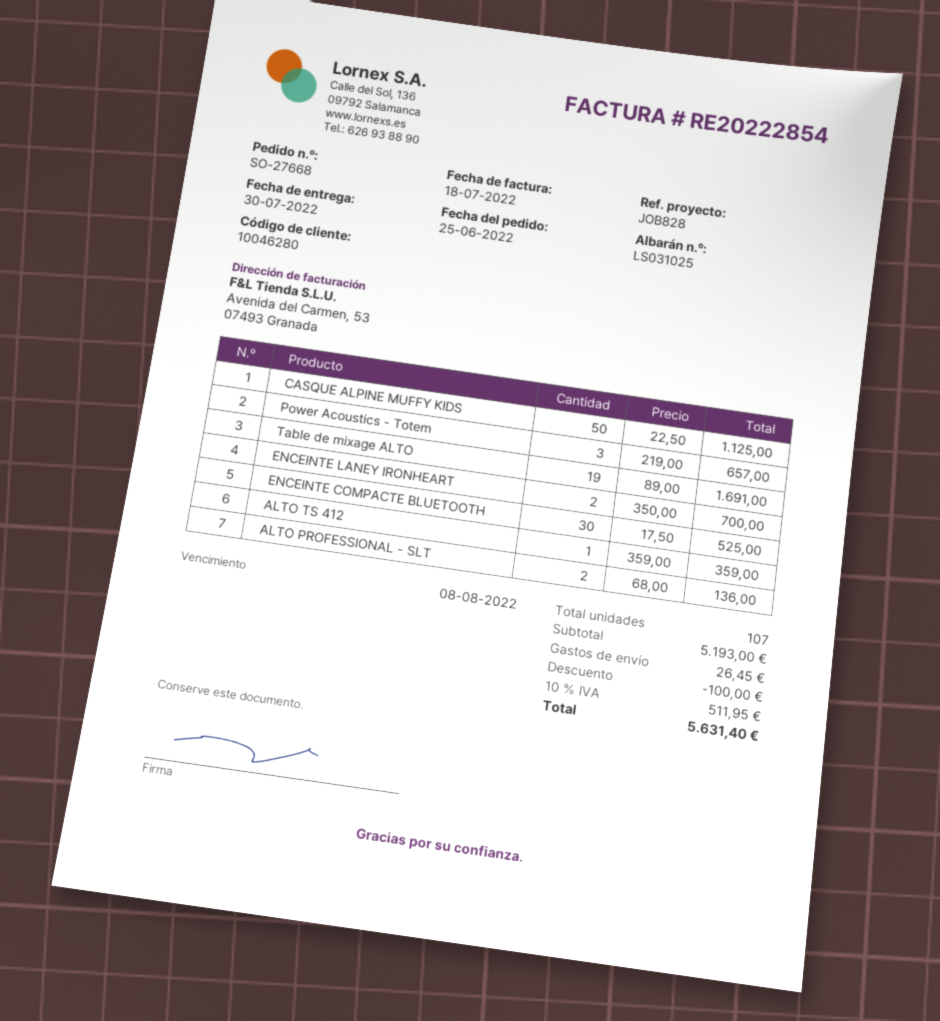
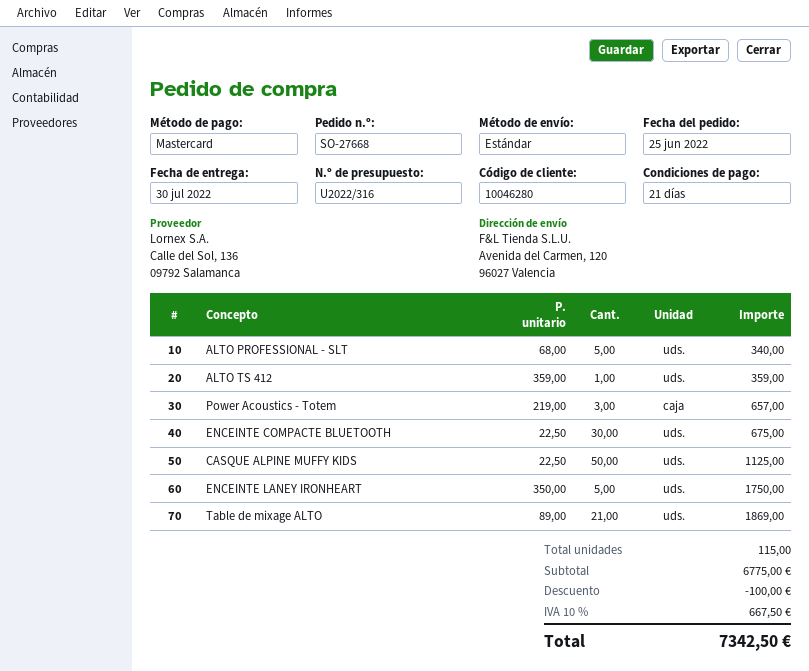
Table de mixage ALTO: 19 x 89.00 = 1691.00 -> 21 x 89.00 = 1869.00
ENCEINTE LANEY IRONHEART: 2 x 350.00 = 700.00 -> 5 x 350.00 = 1750.00
ENCEINTE COMPACTE BLUETOOTH: 30 x 17.50 = 525.00 -> 30 x 22.50 = 675.00
ALTO PROFESSIONAL - SLT: 2 x 68.00 = 136.00 -> 5 x 68.00 = 340.00
total quantity: 107 -> 115
subtotal: 5193.00 -> 6775.00
shipping: 26.45 -> none
tax: 10% = 511.95 -> 10% = 667.50
total: 5631.40 -> 7342.50

